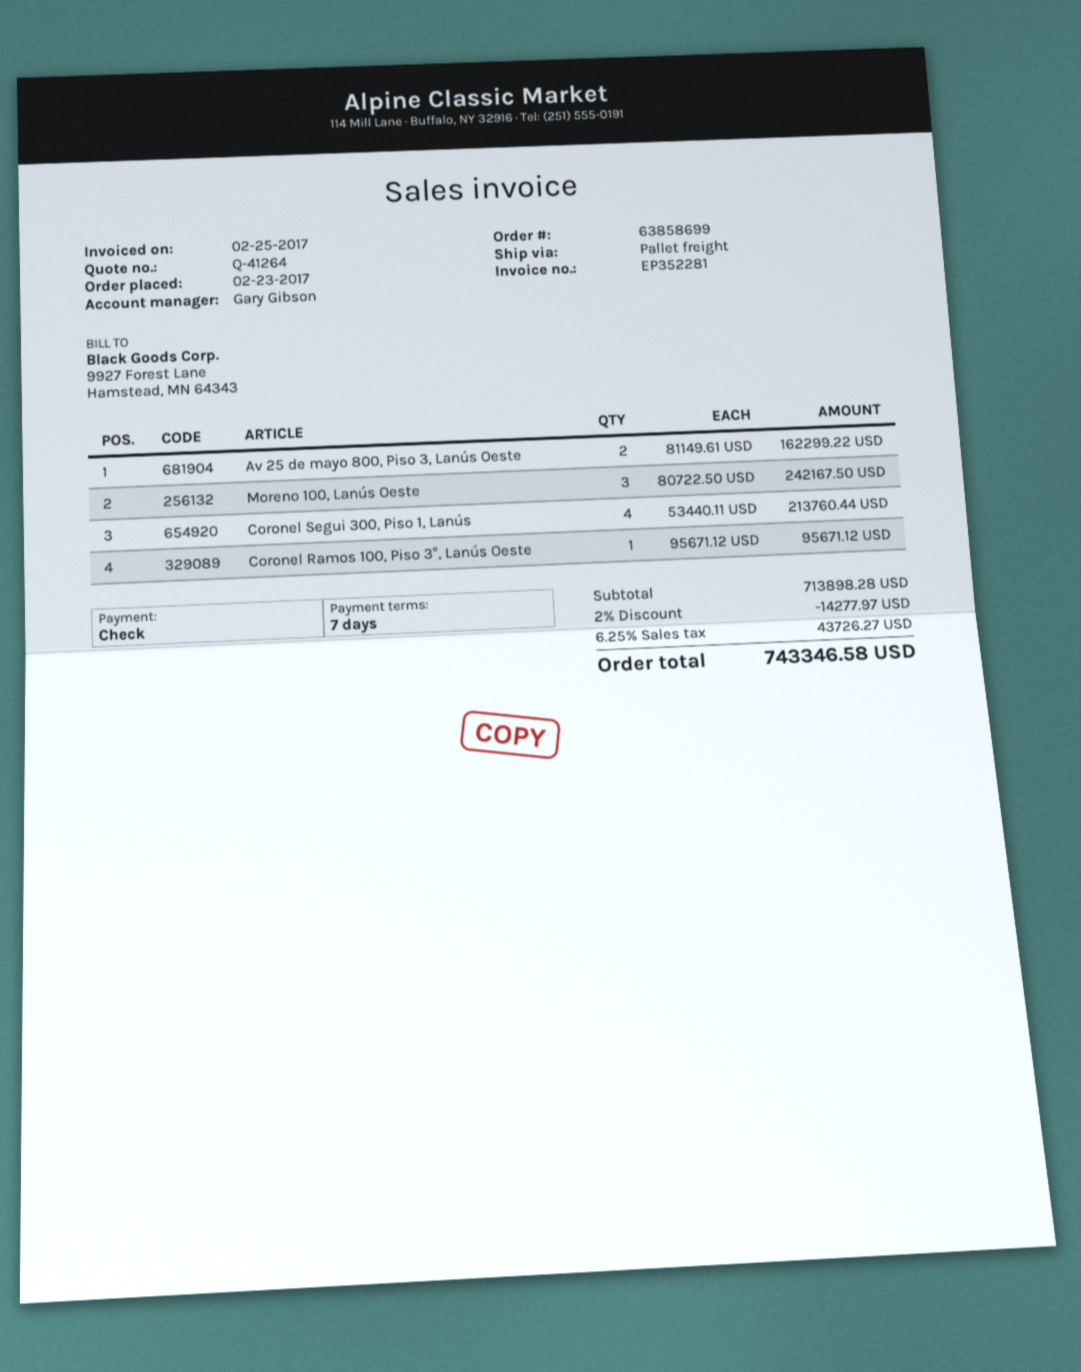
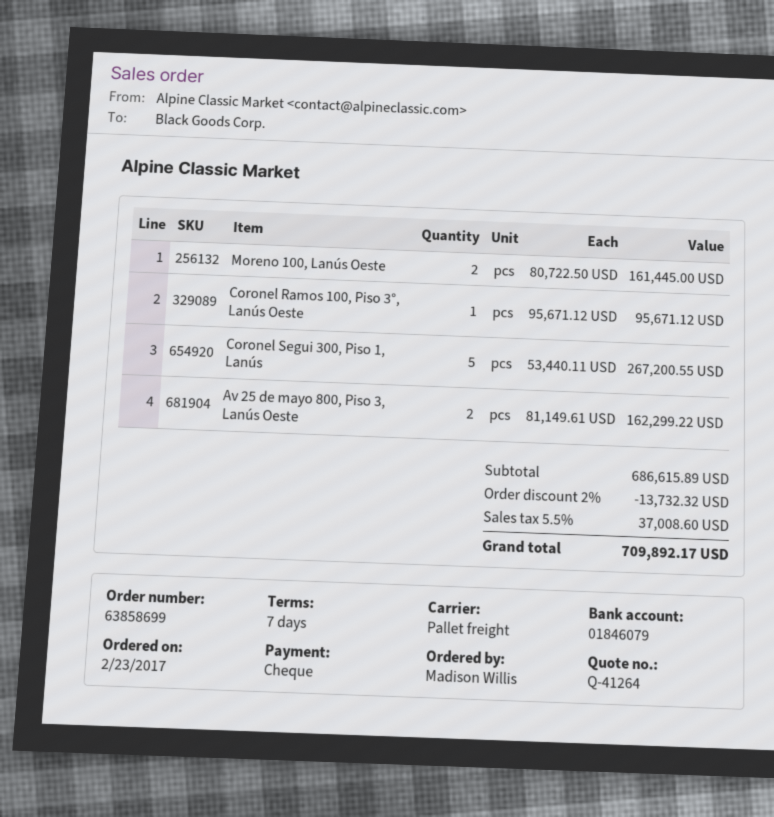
Moreno 100, Lanús Oeste: 3 x 80722.50 = 242167.50 -> 2 x 80722.50 = 161445.00
Coronel Segui 300, Piso 1, Lanús: 4 x 53440.11 = 213760.44 -> 5 x 53440.11 = 267200.55
subtotal: 713898.28 -> 686615.89
discount: 2% = 14277.97 -> 2% = 13732.32
tax: 6.25% = 43726.27 -> 5.5% = 37008.60
total: 743346.58 -> 709892.17

